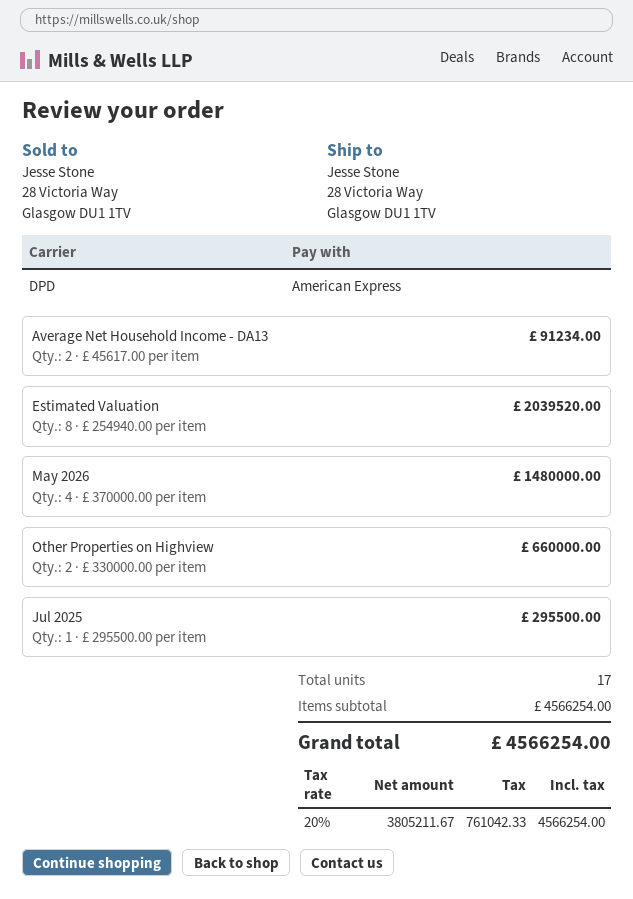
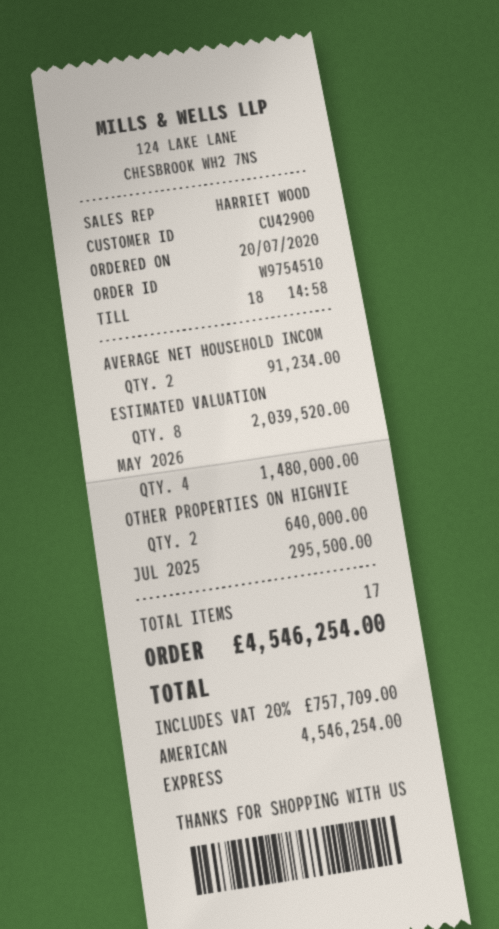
Other Properties on Highview: 2 for 660000.00 -> 2 for 640000.00
tax: 20% = 761042.33 -> 20% = 757709.00
total: 4566254.00 -> 4546254.00

